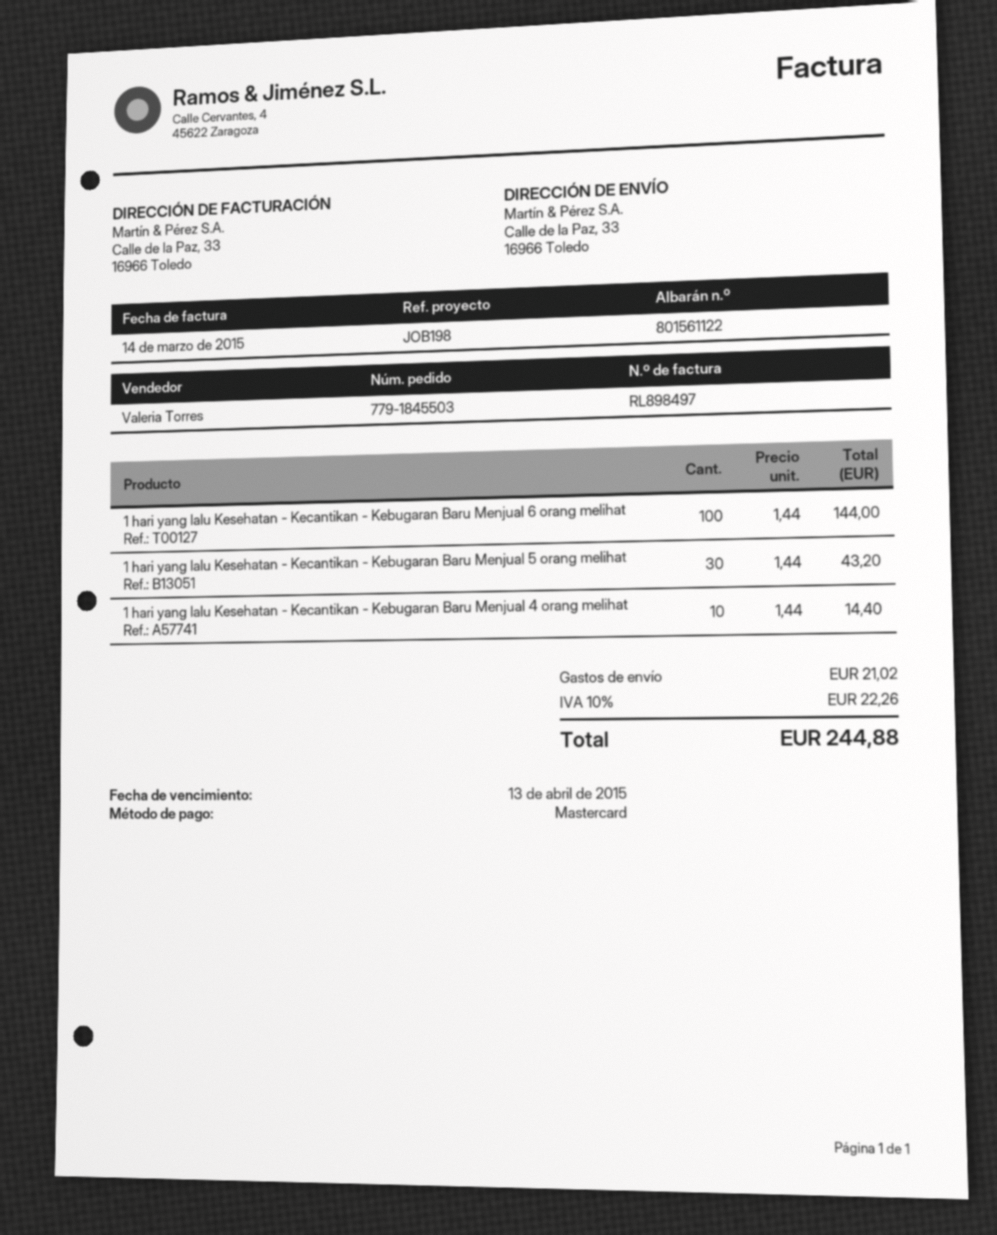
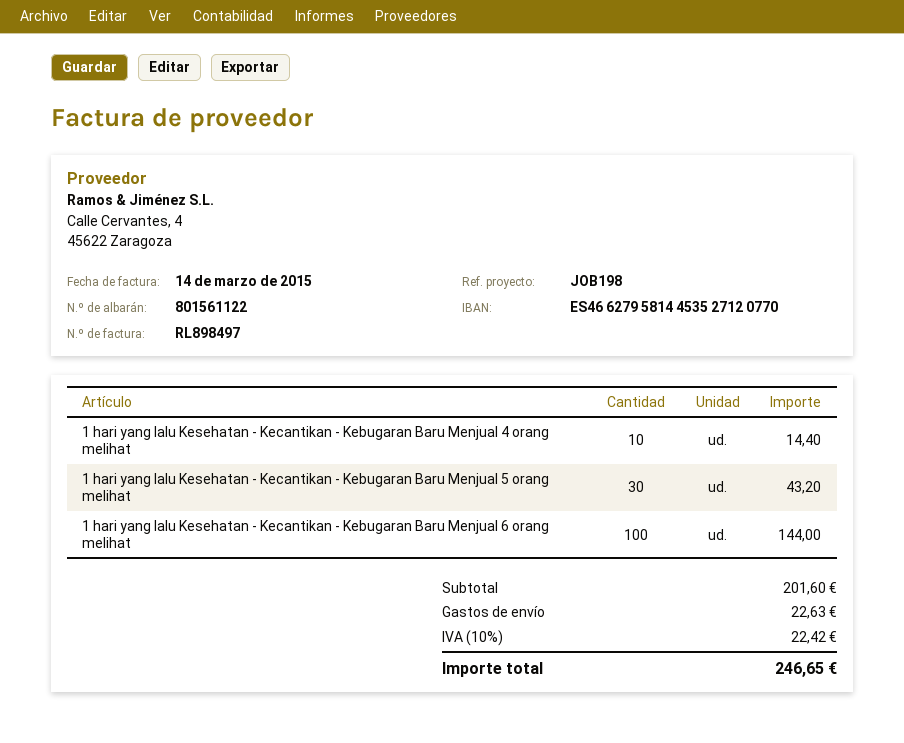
shipping: 21.02 -> 22.63
tax: 10% = 22.26 -> 10% = 22.42
total: 244.88 -> 246.65

